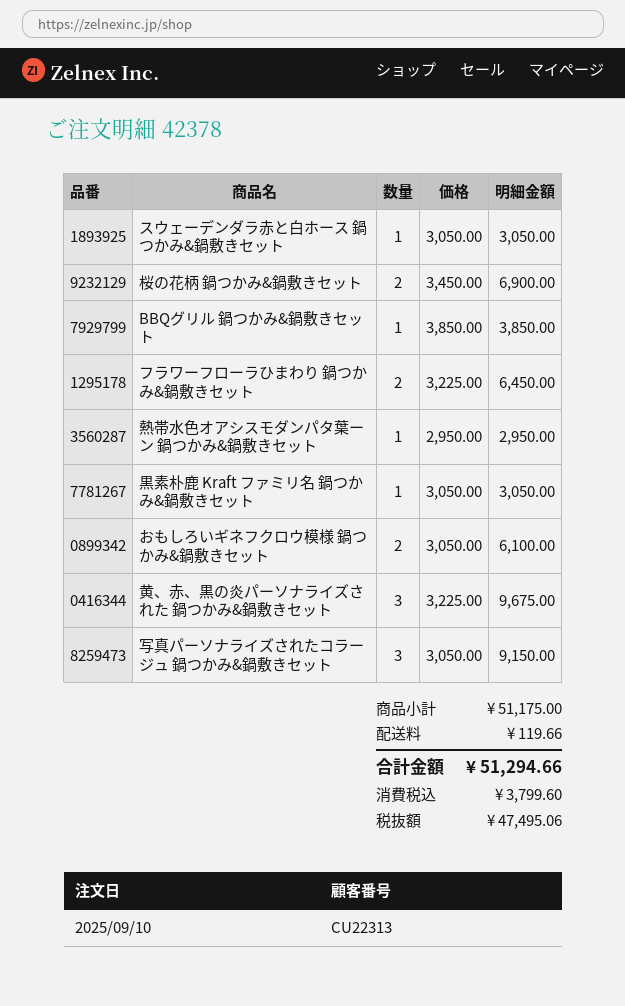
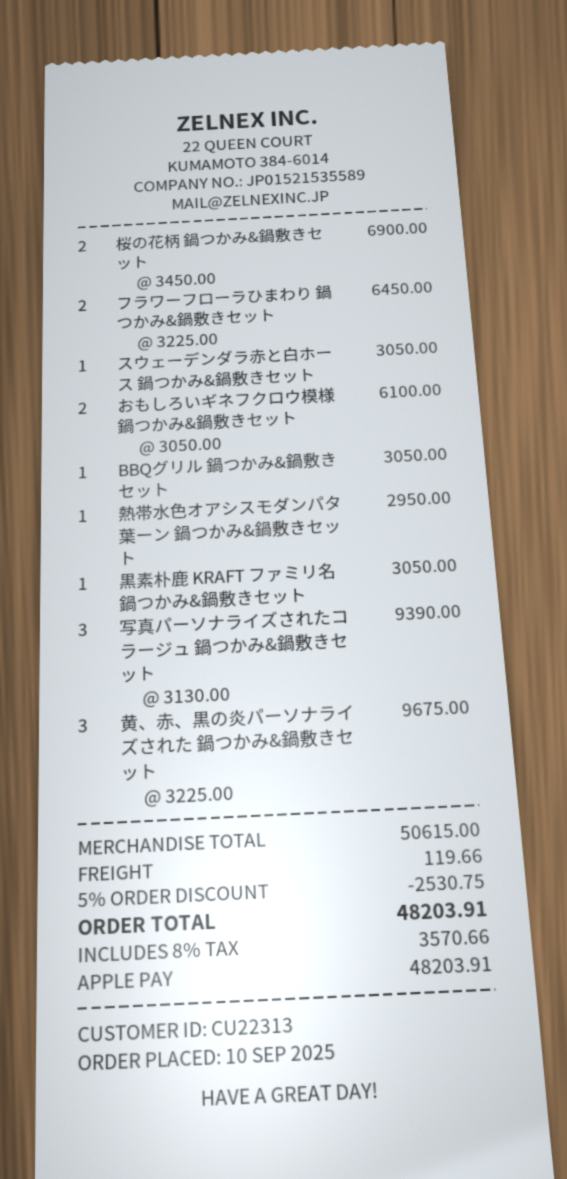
BBQグリル 鍋つかみ&鍋敷きセット: 1 x 3850.00 = 3850.00 -> 1 x 3050.00 = 3050.00
写真パーソナライズされたコラージュ 鍋つかみ&鍋敷きセット: 3 x 3050.00 = 9150.00 -> 3 x 3130.00 = 9390.00
subtotal: 51175.00 -> 50615.00
discount: none -> 5% = 2530.75
tax: 3799.60 -> 3570.66
total: 51294.66 -> 48203.91

